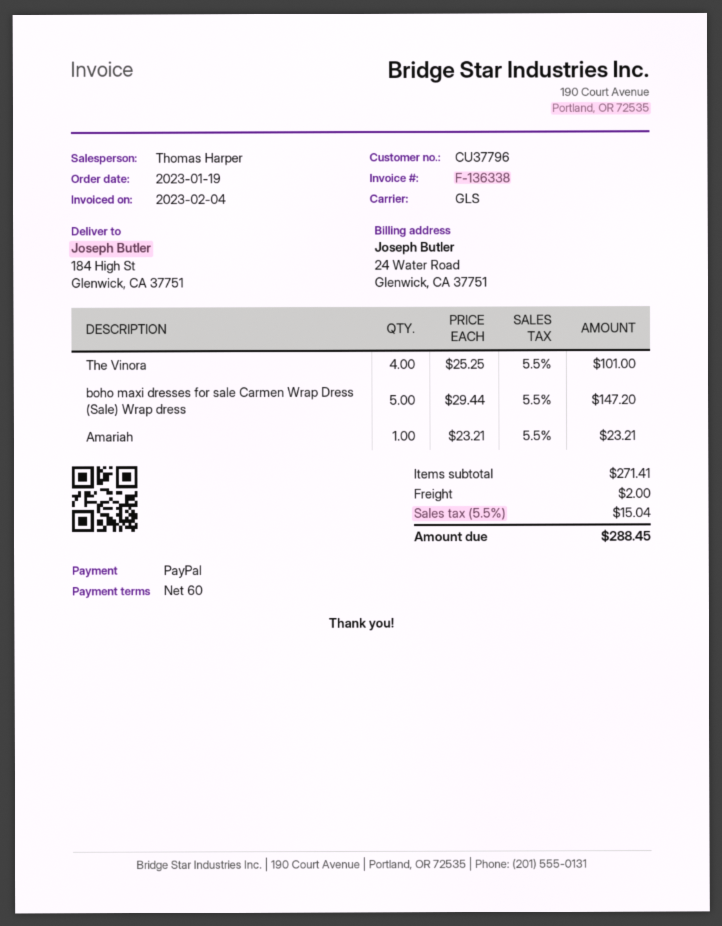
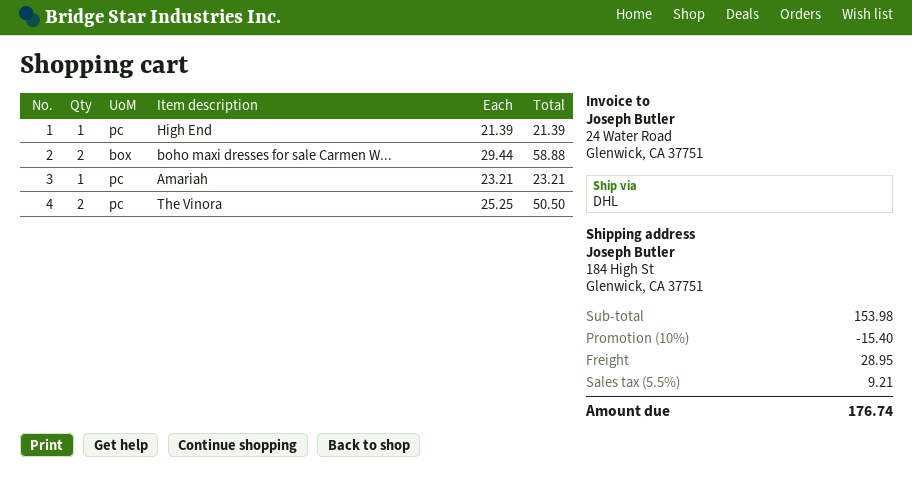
shipping method: GLS -> DHL
The Vinora: 4 x 25.25 = 101.00 -> 2 x 25.25 = 50.50
boho maxi dresses for sale Carmen Wrap Dress (Sale) Wrap dress: 5 x 29.44 = 147.20 -> 2 x 29.44 = 58.88
High End: none -> 1 x 21.39 = 21.39
subtotal: 271.41 -> 153.98
discount: none -> 10% = 15.40
shipping: 2.00 -> 28.95
tax: 5.5% = 15.04 -> 5.5% = 9.21
total: 288.45 -> 176.74

